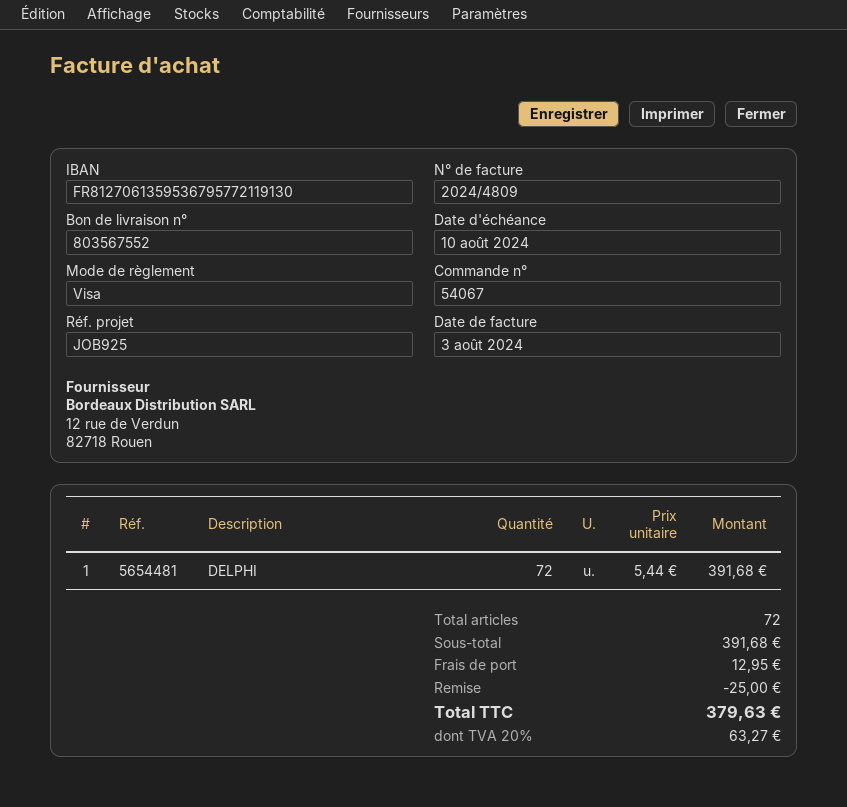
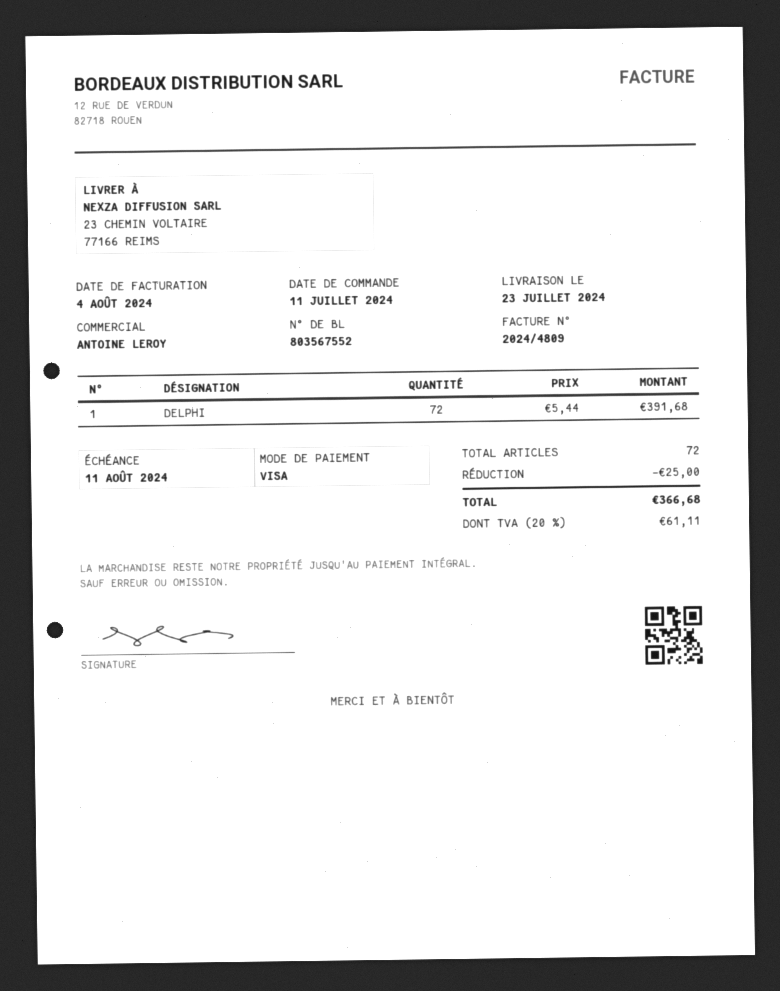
invoice date: 2024-08-03 -> 2024-08-04
due date: 2024-08-10 -> 2024-08-11
shipping: 12.95 -> none
tax: 20% = 63.27 -> 20% = 61.11
total: 379.63 -> 366.68

